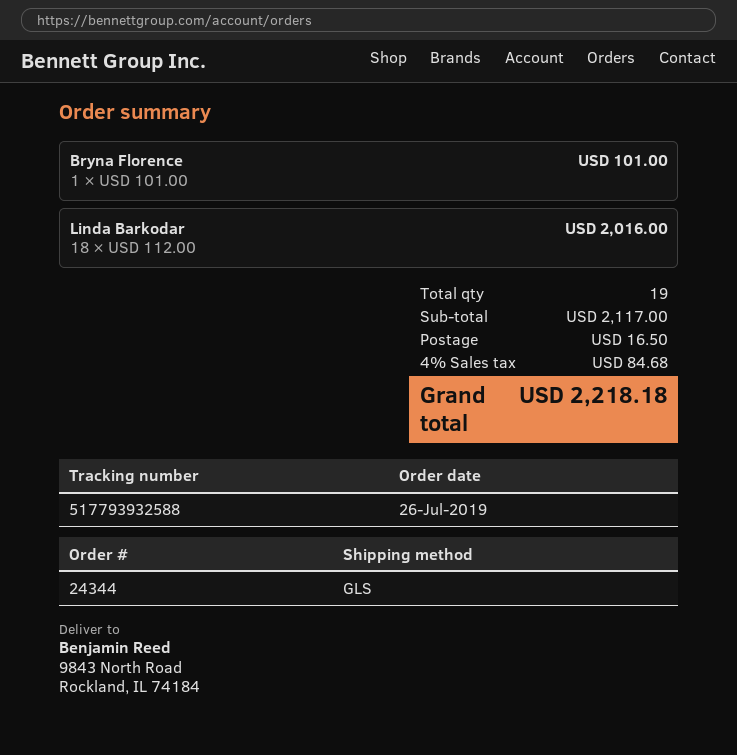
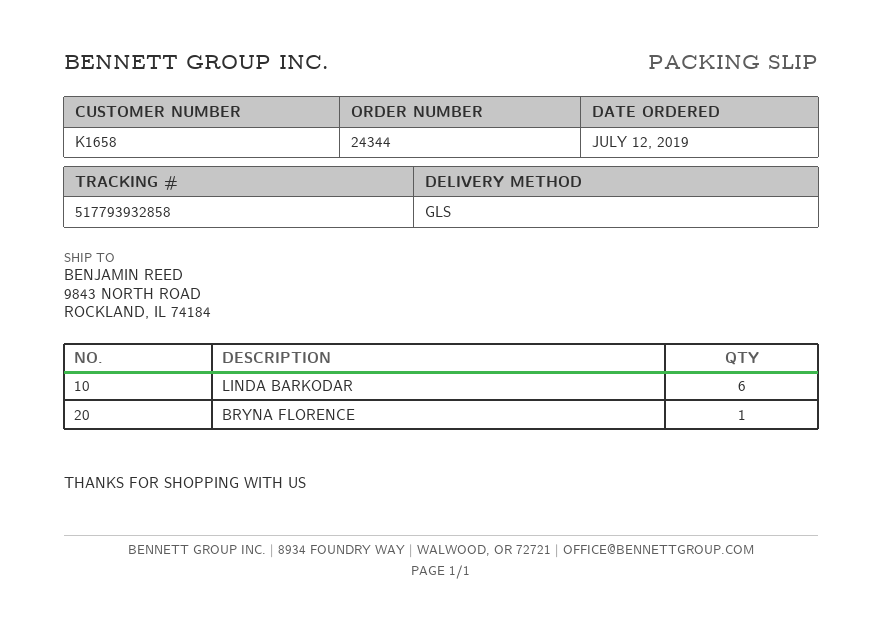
order date: 2019-07-26 -> 2019-07-12
tracking number: 517793932588 -> 517793932858
Linda Barkodar: 18 -> 6

